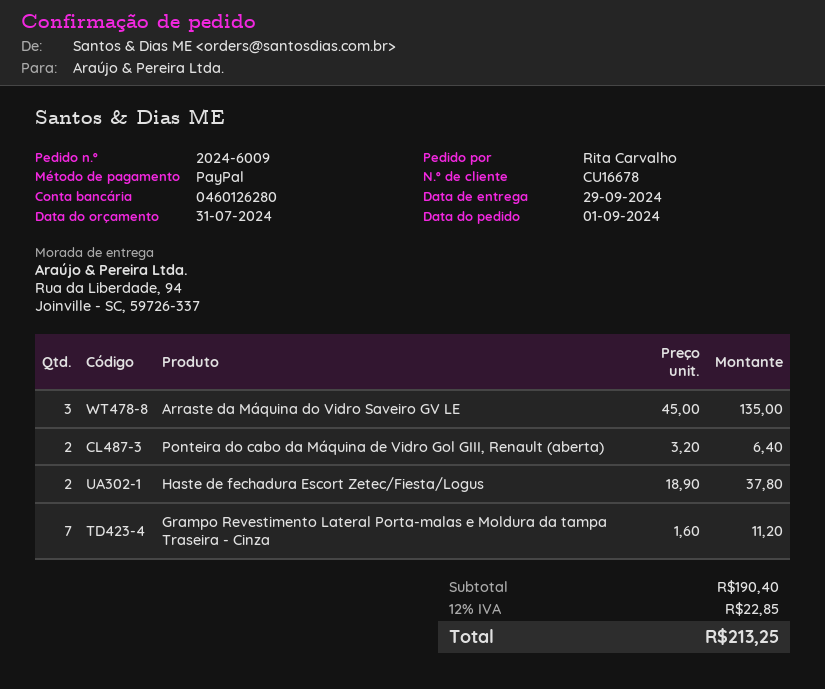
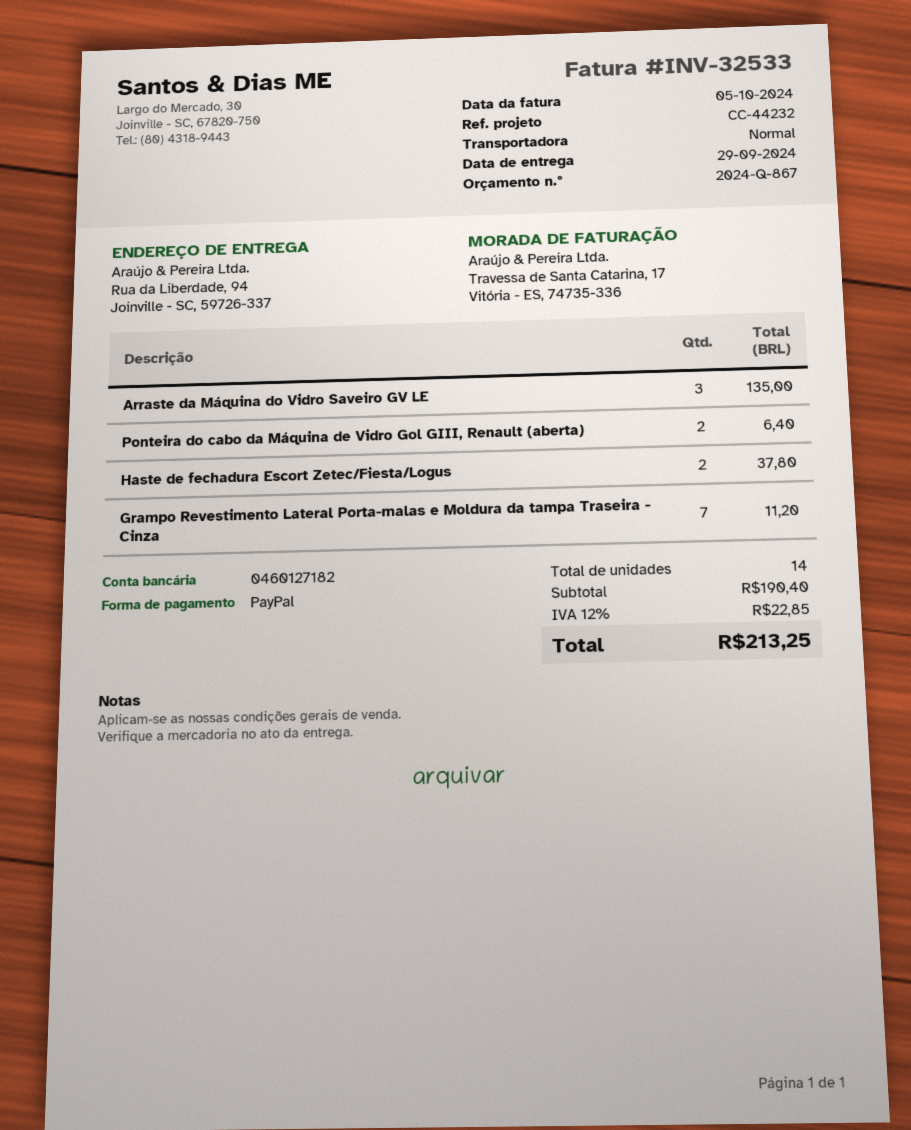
bank account: 0460126280 -> 0460127182

